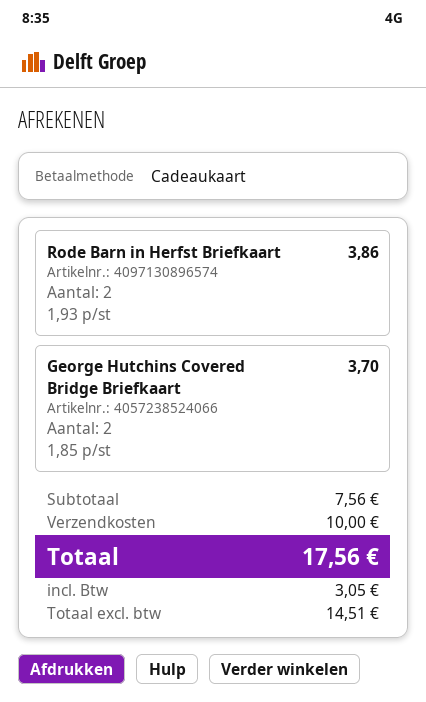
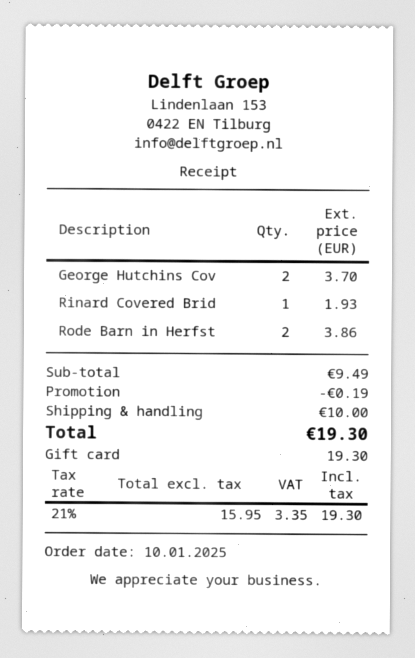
Rinard Covered Brid: none -> 1 for 1.93
subtotal: 7.56 -> 9.49
discount: none -> 0.19
net: 14.51 -> 15.95
tax: 3.05 -> 3.35
total: 17.56 -> 19.30

